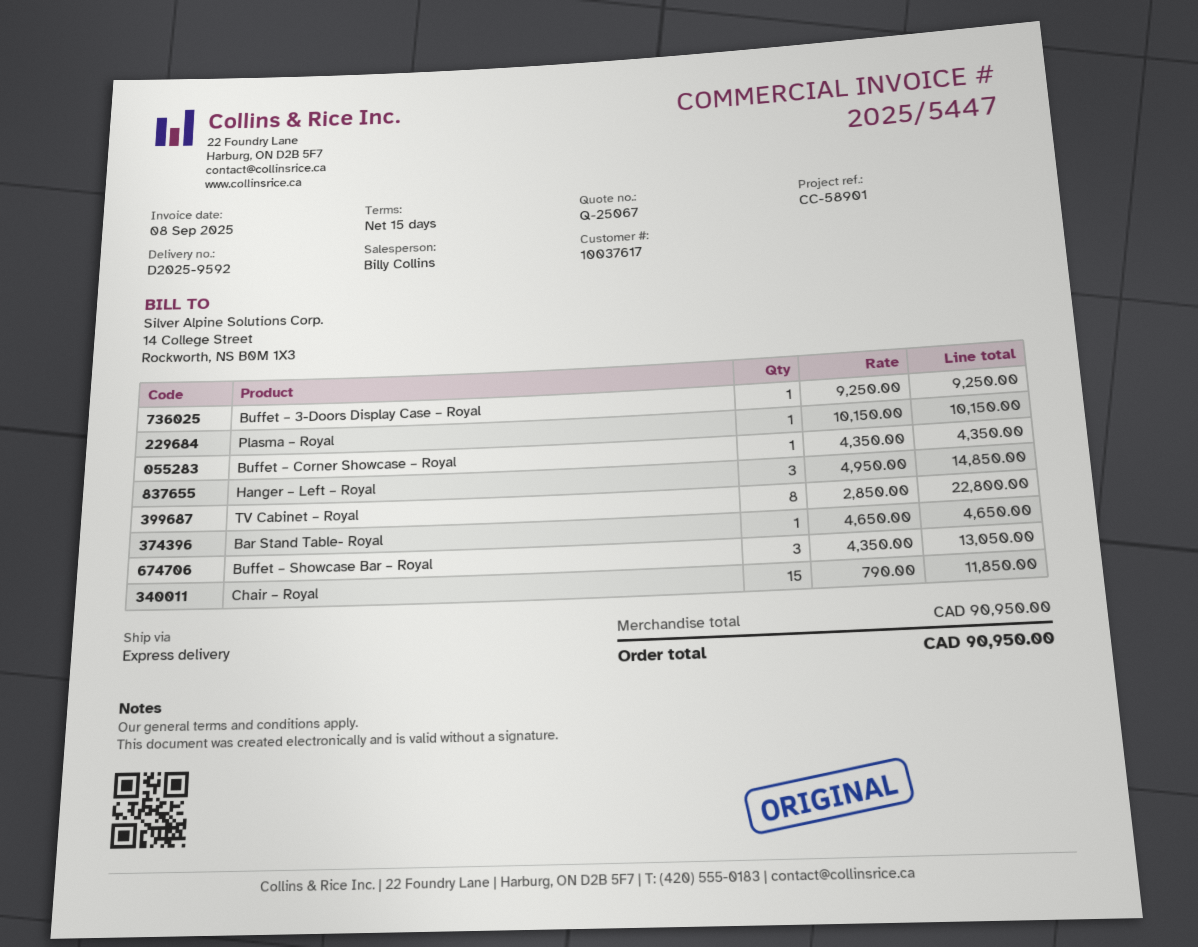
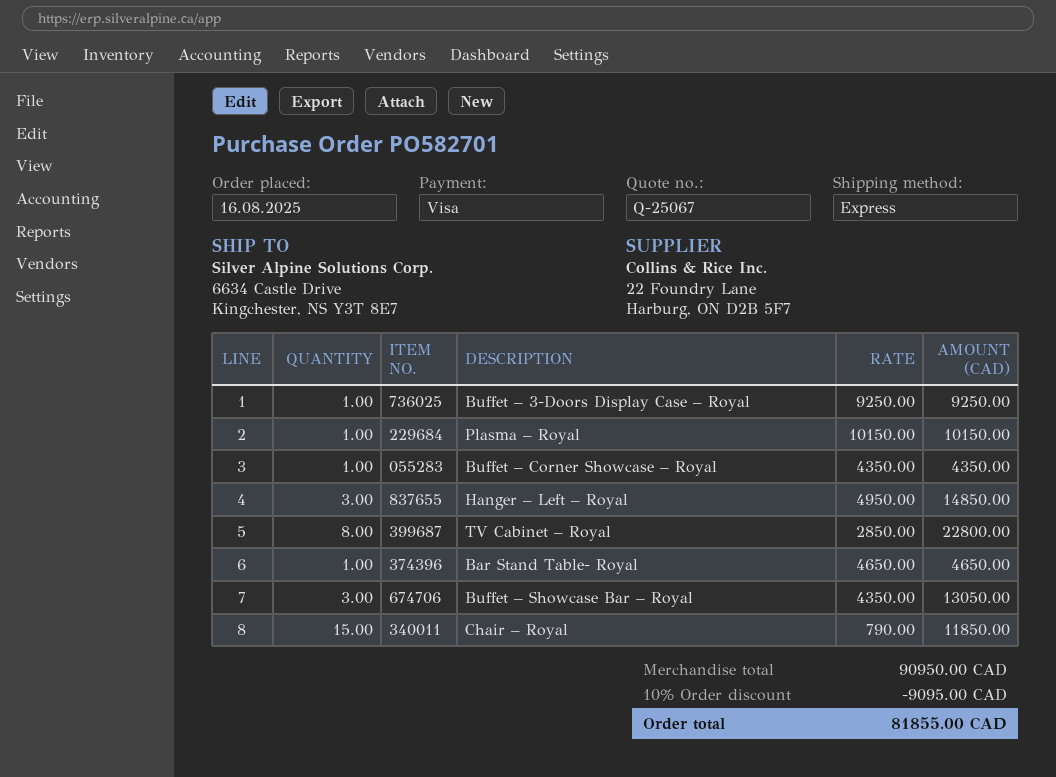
discount: none -> 10% = 9095.00
total: 90950.00 -> 81855.00

